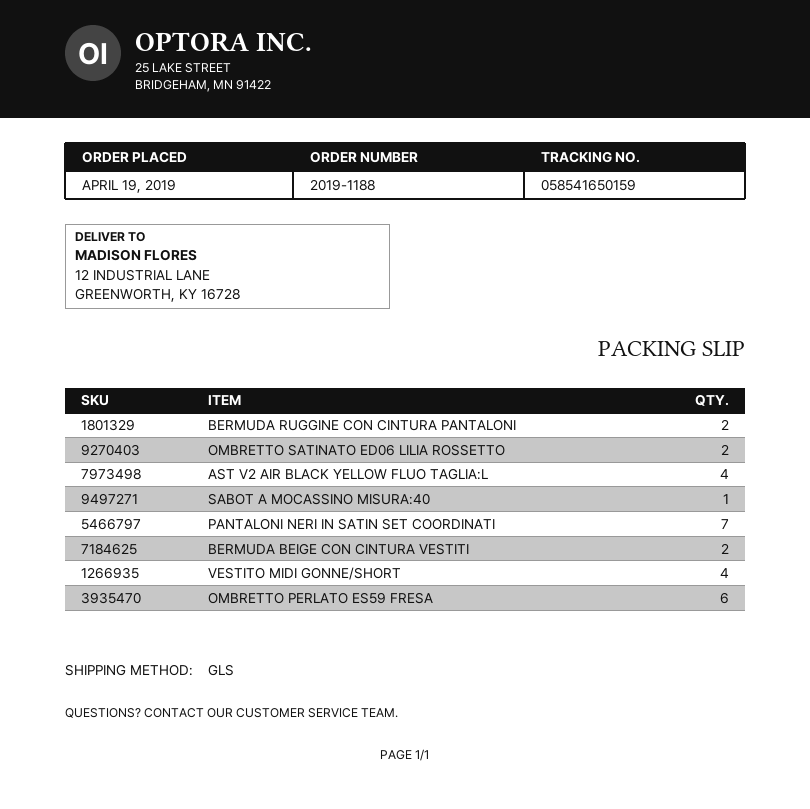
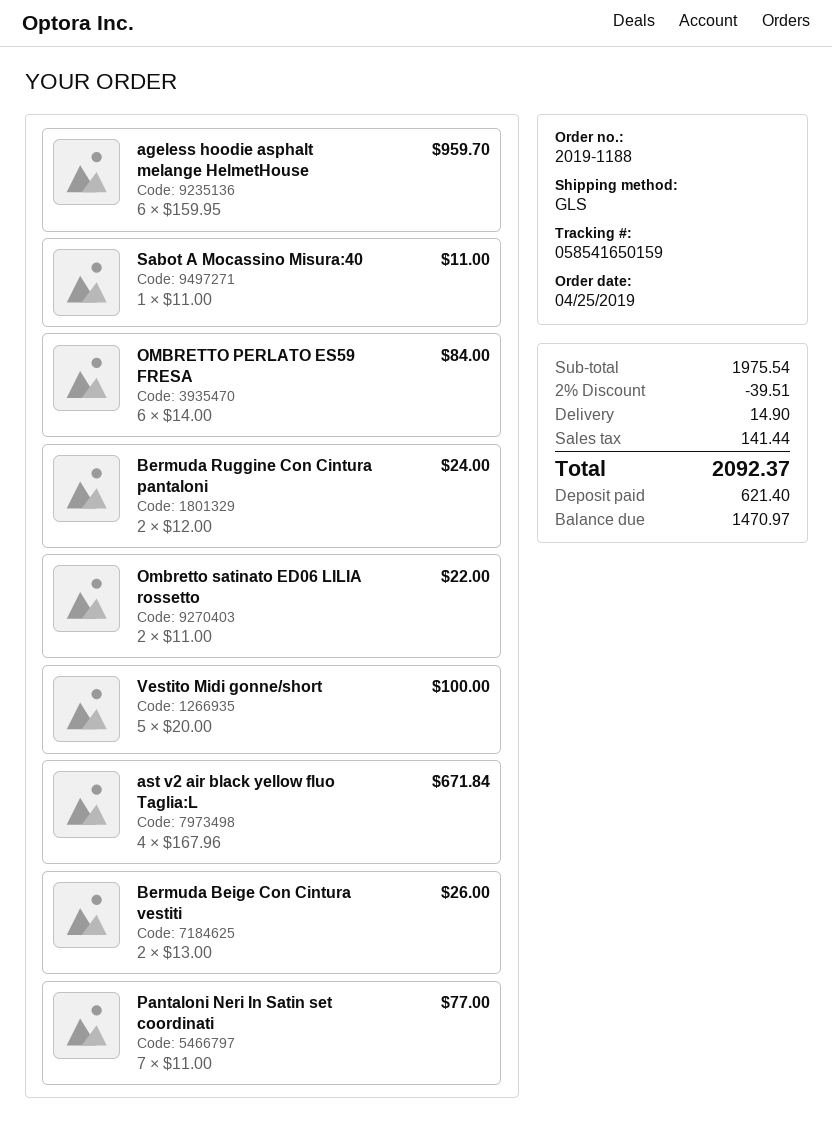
order date: 2019-04-19 -> 2019-04-25
VESTITO MIDI GONNE/SHORT: 4 -> 5
ageless hoodie asphalt melange HelmetHouse: none -> 6

